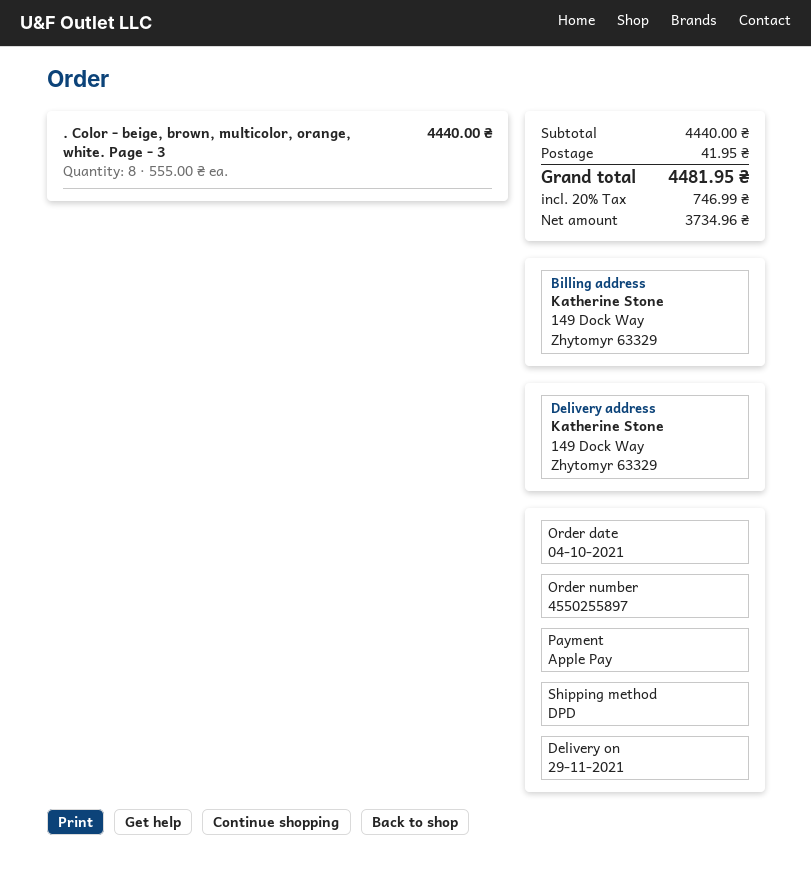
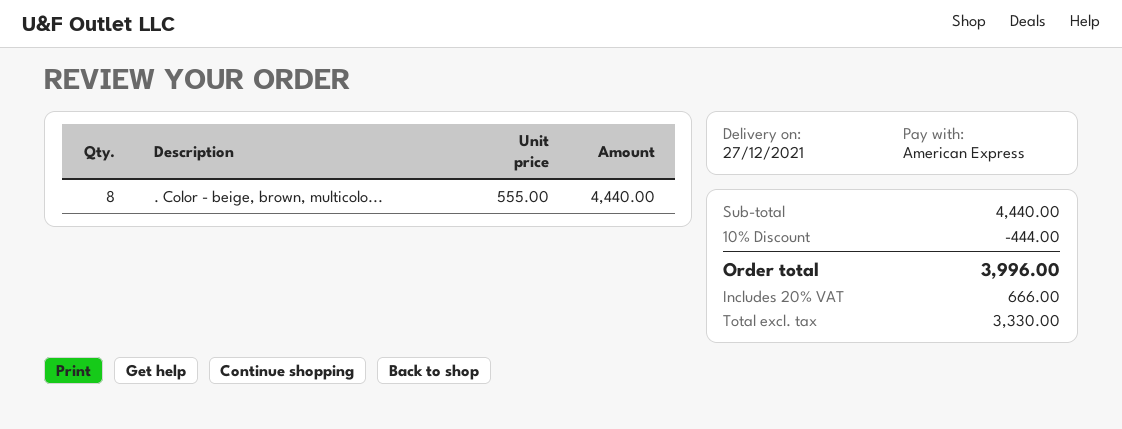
delivery date: 2021-11-29 -> 2021-12-27
payment method: Apple Pay -> American Express
discount: none -> 10% = 444.00
shipping: 41.95 -> none
net: 3734.96 -> 3330.00
tax: 20% = 746.99 -> 20% = 666.00
total: 4481.95 -> 3996.00

